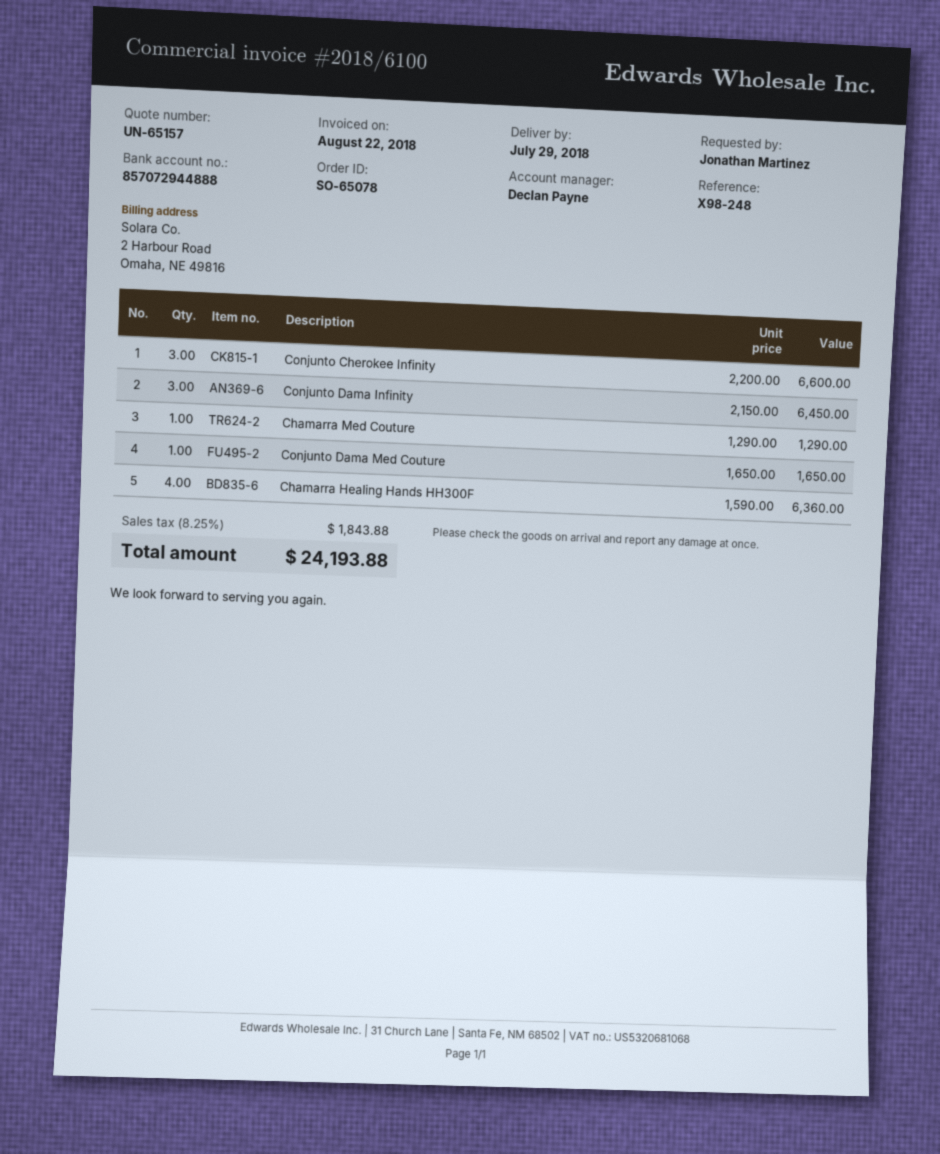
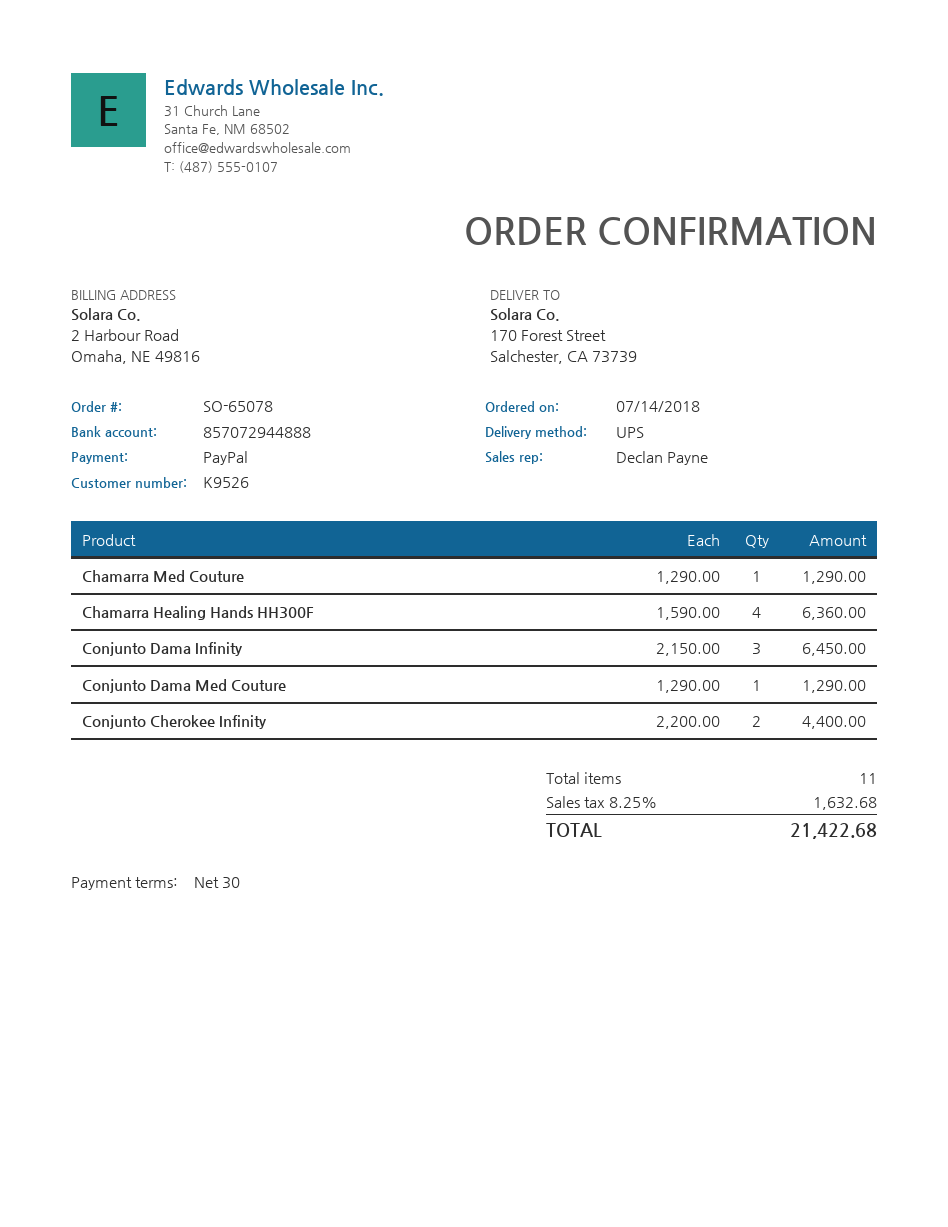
Conjunto Cherokee Infinity: 3 x 2200.00 = 6600.00 -> 2 x 2200.00 = 4400.00
Conjunto Dama Med Couture: 1 x 1650.00 = 1650.00 -> 1 x 1290.00 = 1290.00
tax: 8.25% = 1843.88 -> 8.25% = 1632.68
total: 24193.88 -> 21422.68

